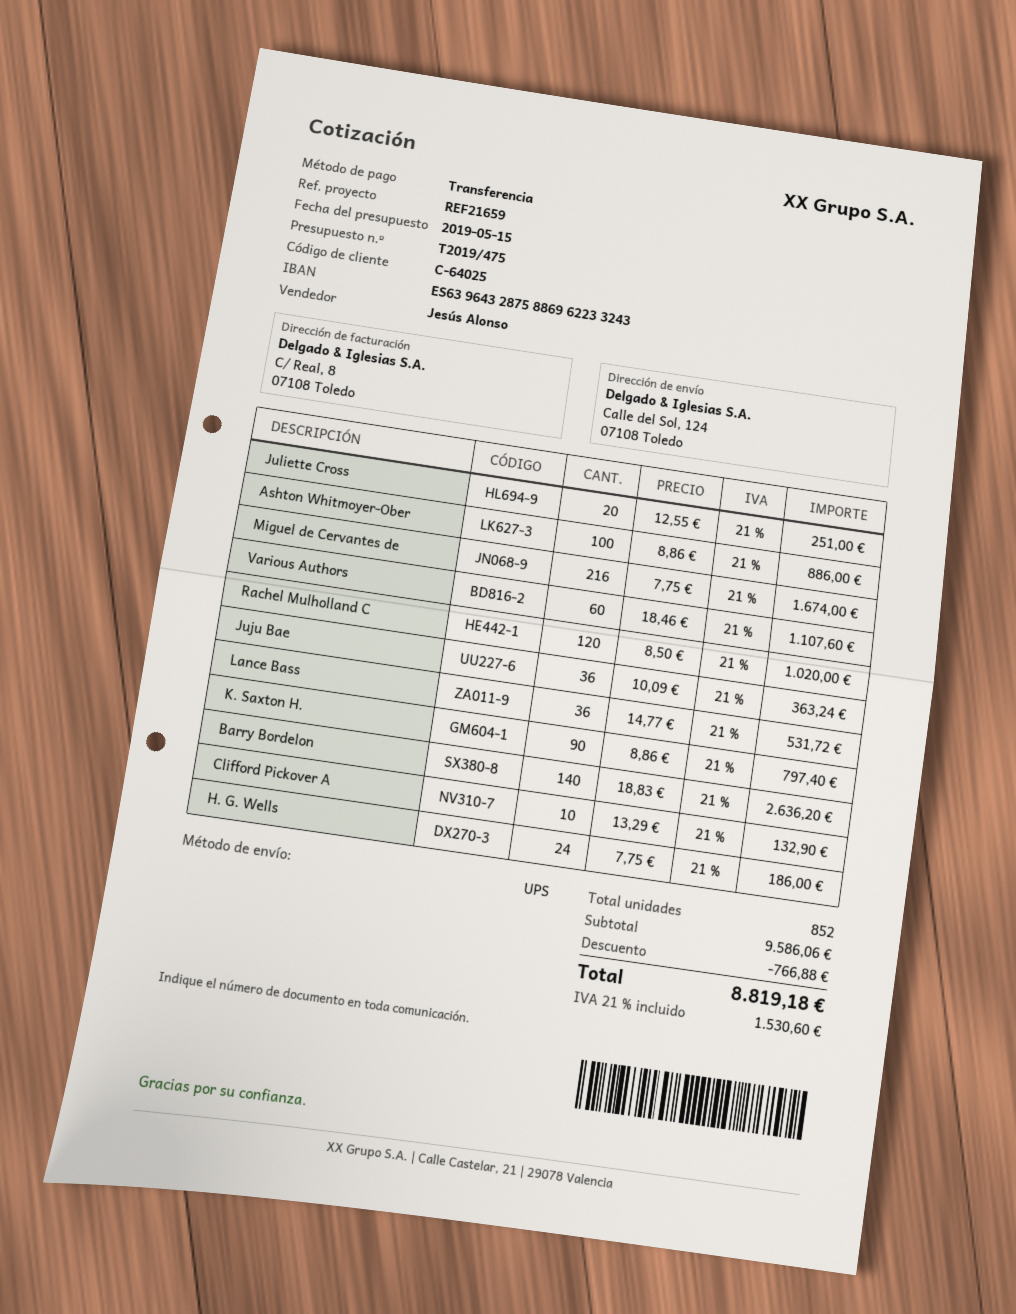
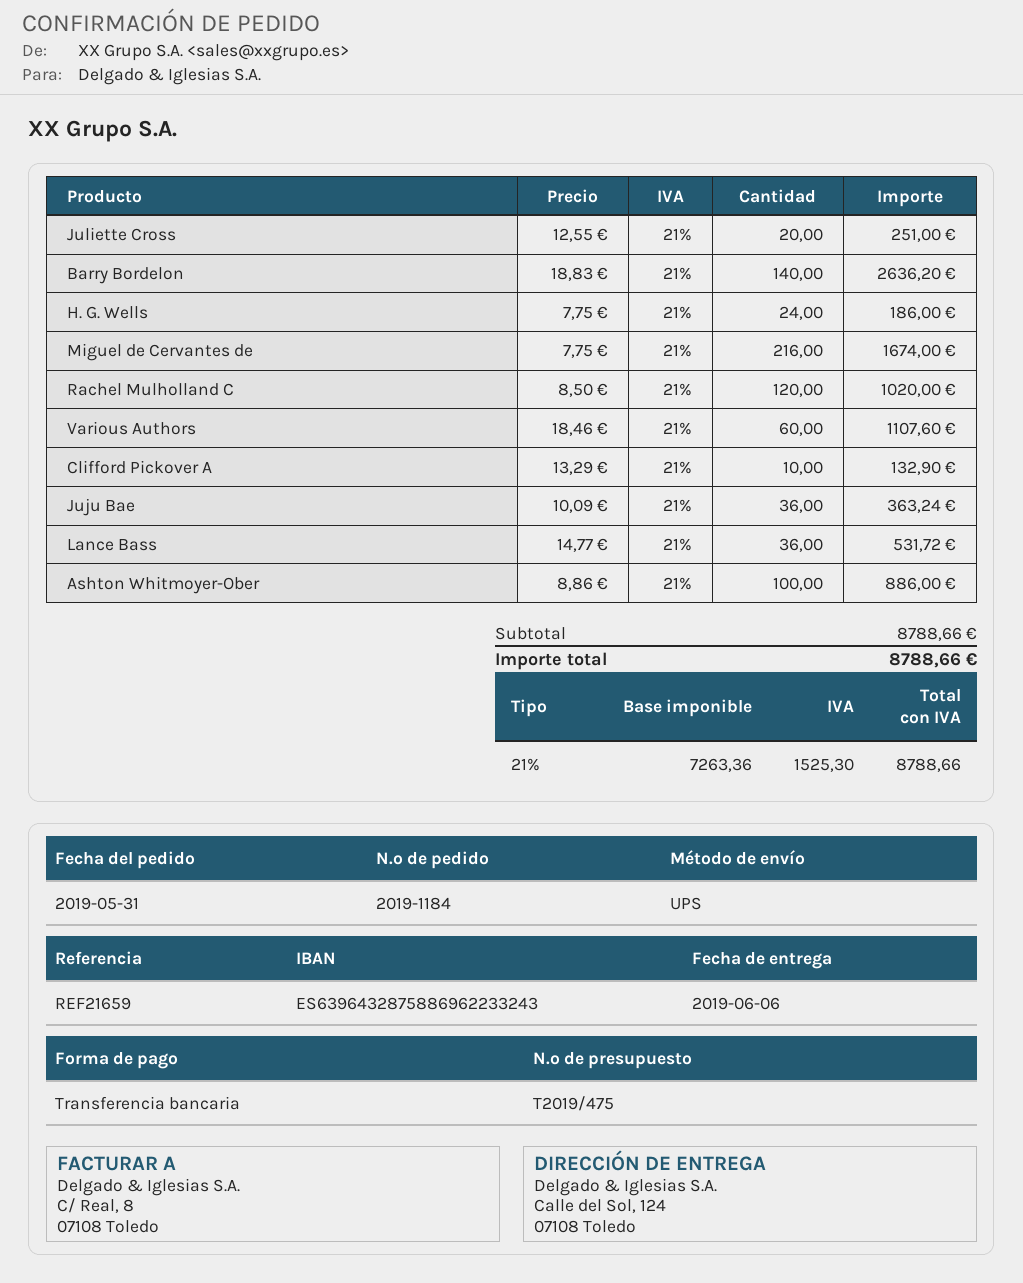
K. Saxton H.: 90 x 8.86 = 797.40 -> none
subtotal: 9586.06 -> 8788.66
discount: 766.88 -> none
tax: 21% = 1530.60 -> 21% = 1525.30
total: 8819.18 -> 8788.66

